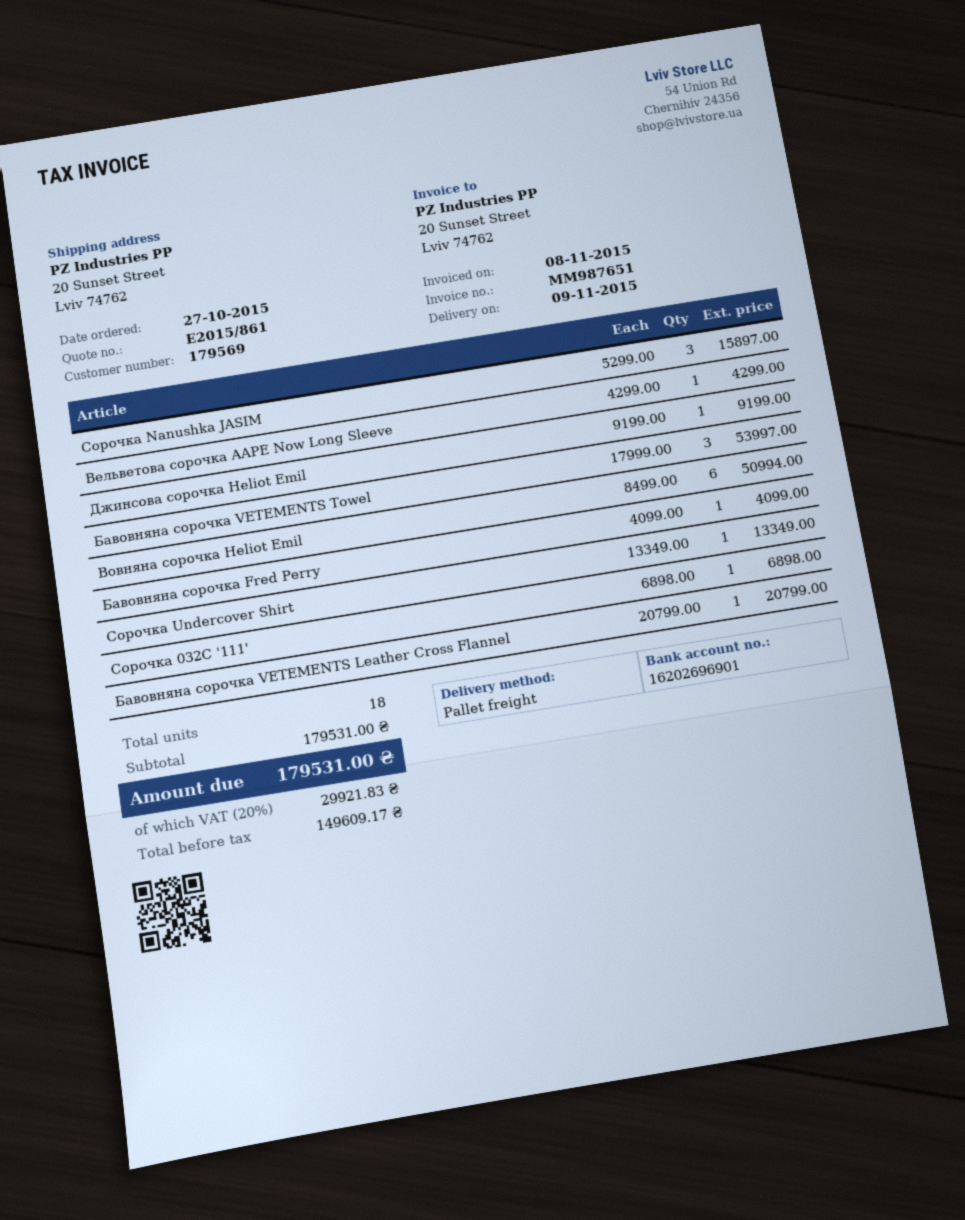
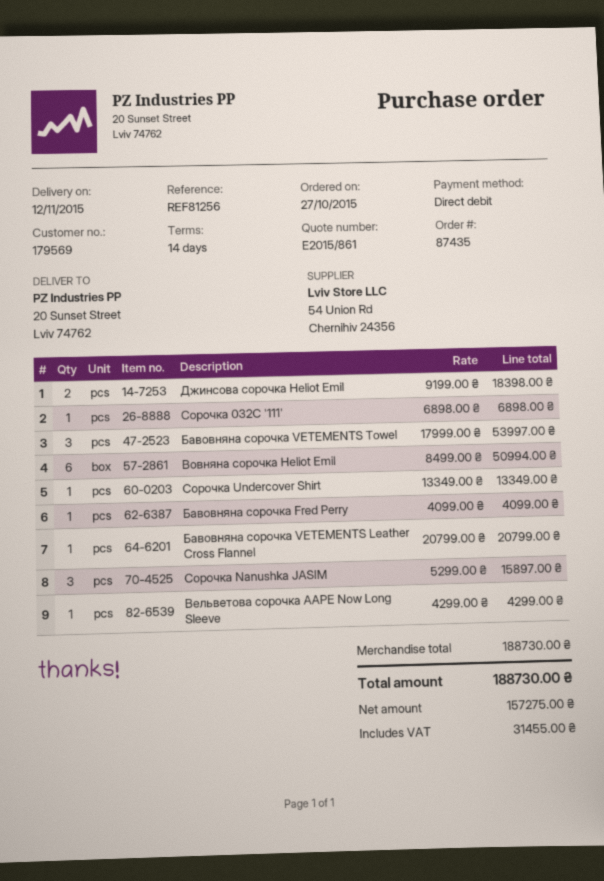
delivery date: 2015-11-09 -> 2015-11-12
Джинсова сорочка Heliot Emil: 1 x 9199.00 = 9199.00 -> 2 x 9199.00 = 18398.00
subtotal: 179531.00 -> 188730.00
net: 149609.17 -> 157275.00
tax: 29921.83 -> 31455.00
total: 179531.00 -> 188730.00

